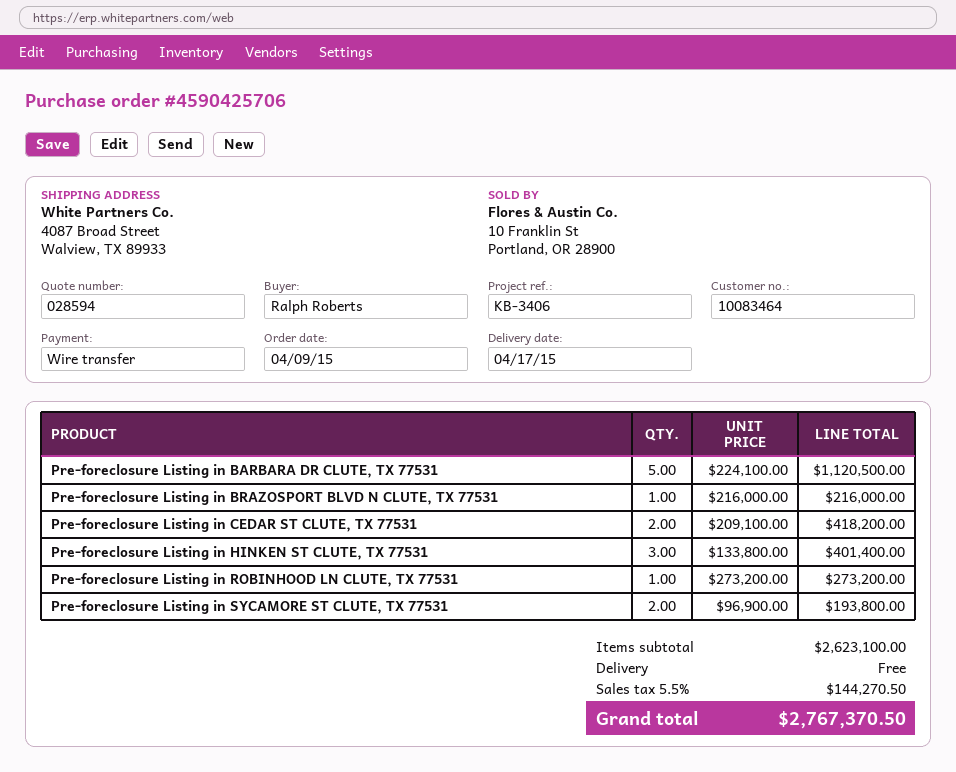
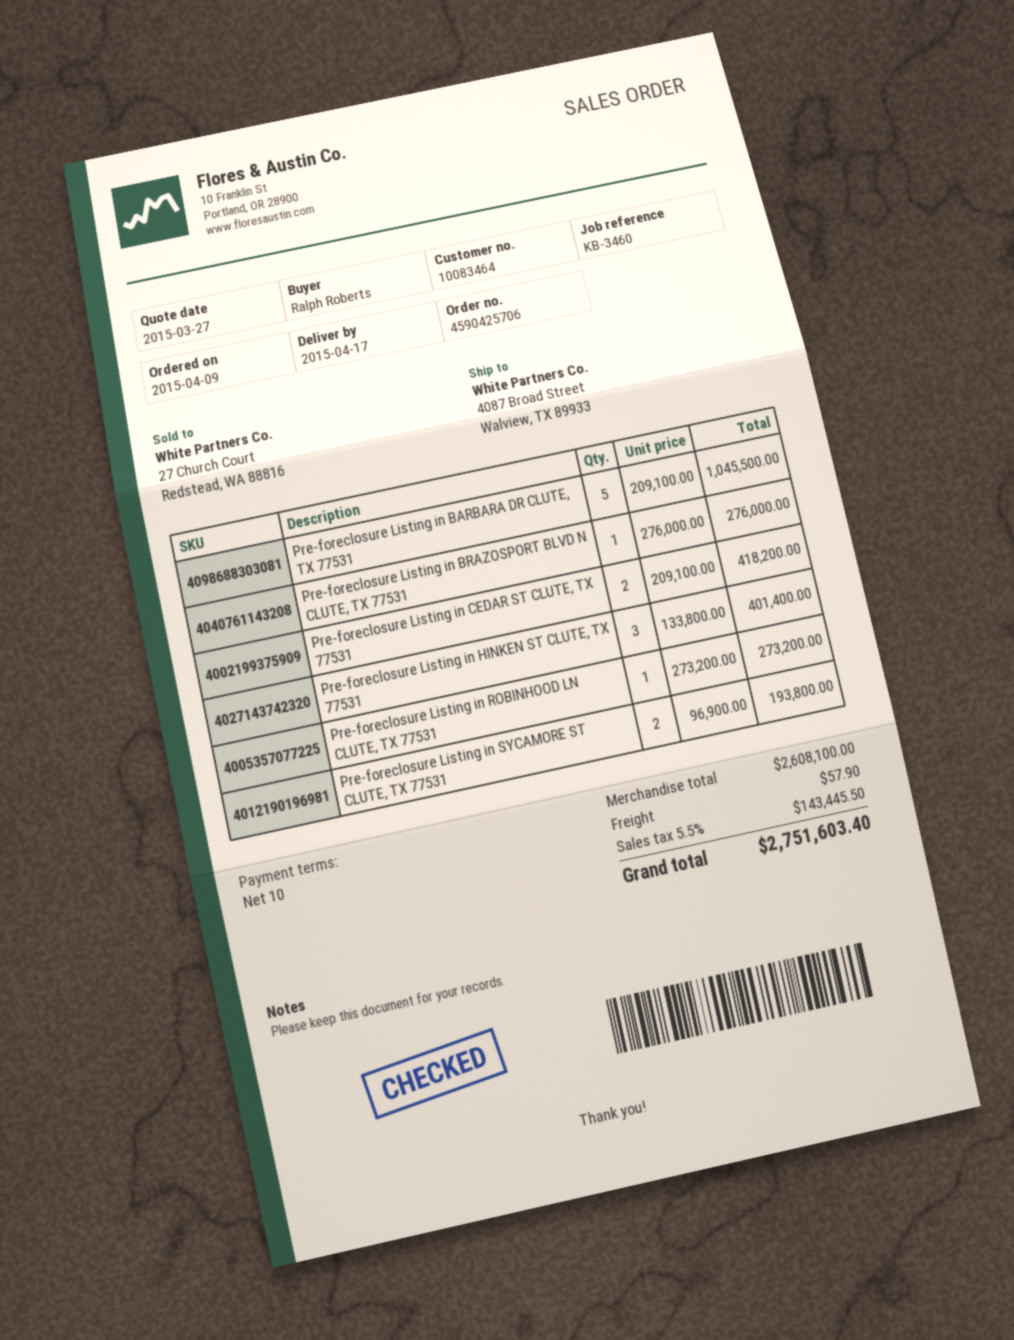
reference: KB-3406 -> KB-3460
Pre-foreclosure Listing in BARBARA DR CLUTE, TX 77531: 5 x 224100.00 = 1120500.00 -> 5 x 209100.00 = 1045500.00
Pre-foreclosure Listing in BRAZOSPORT BLVD N CLUTE, TX 77531: 1 x 216000.00 = 216000.00 -> 1 x 276000.00 = 276000.00
subtotal: 2623100.00 -> 2608100.00
shipping: 0.00 -> 57.90
tax: 5.5% = 144270.50 -> 5.5% = 143445.50
total: 2767370.50 -> 2751603.40

